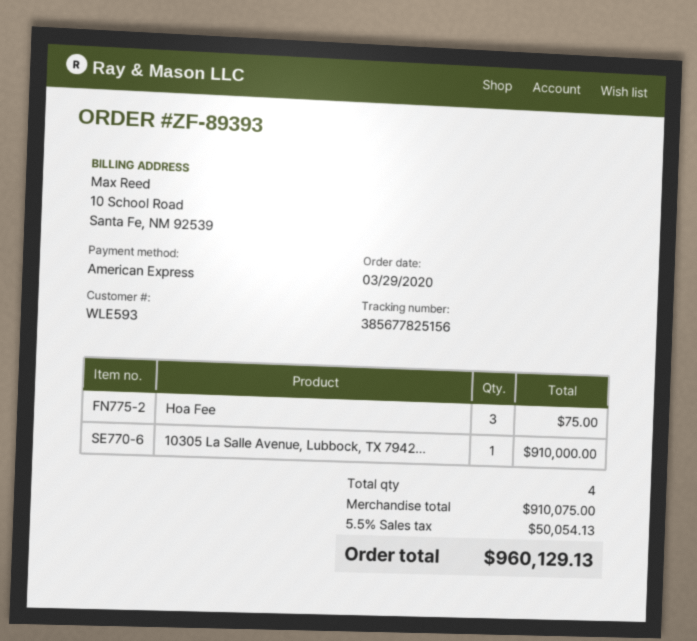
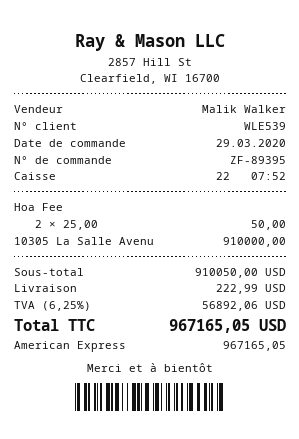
order number: ZF-89393 -> ZF-89395
customer number: WLE593 -> WLE539
Hoa Fee: 3 for 75.00 -> 2 for 50.00
subtotal: 910075.00 -> 910050.00
shipping: none -> 222.99
tax: 5.5% = 50054.13 -> 6.25% = 56892.06
total: 960129.13 -> 967165.05

